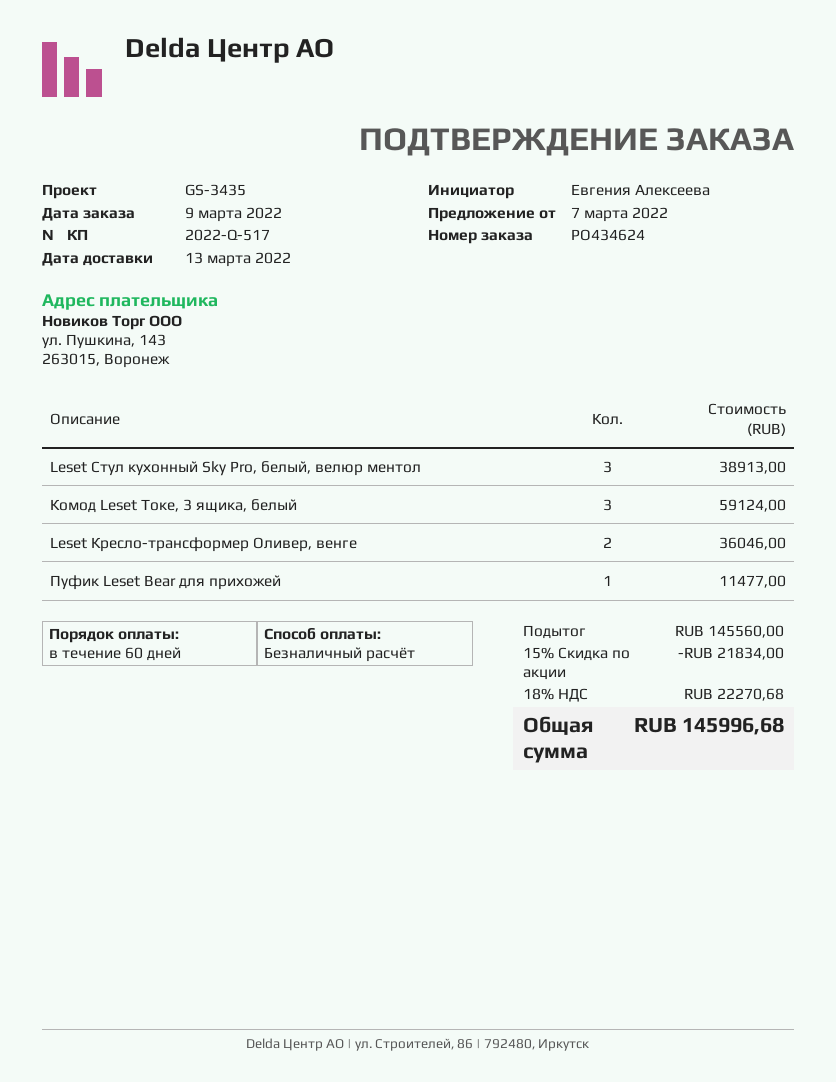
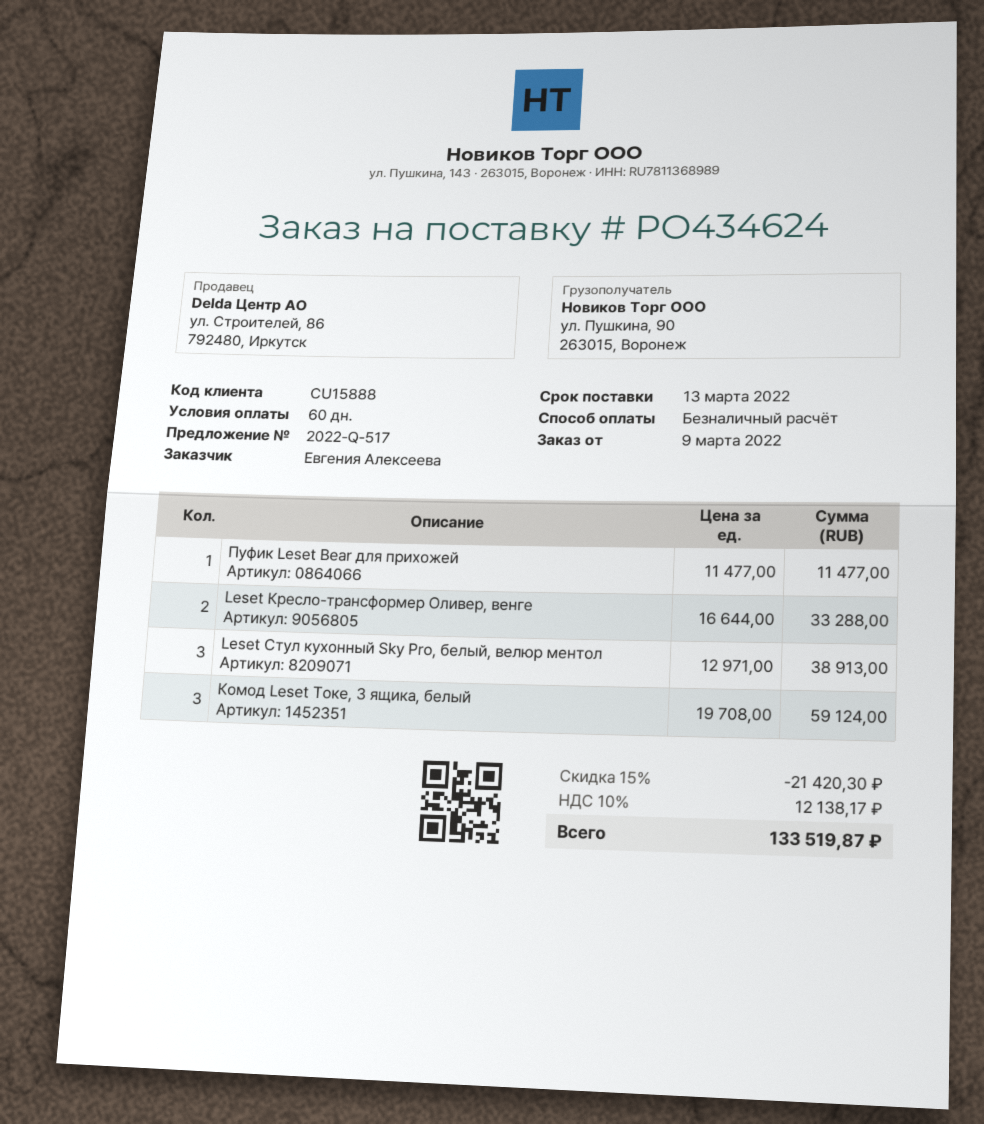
Leset Кресло-трансформер Оливер, венге: 2 for 36046.00 -> 2 for 33288.00
discount: 15% = 21834.00 -> 15% = 21420.30
tax: 18% = 22270.68 -> 10% = 12138.17
total: 145996.68 -> 133519.87

